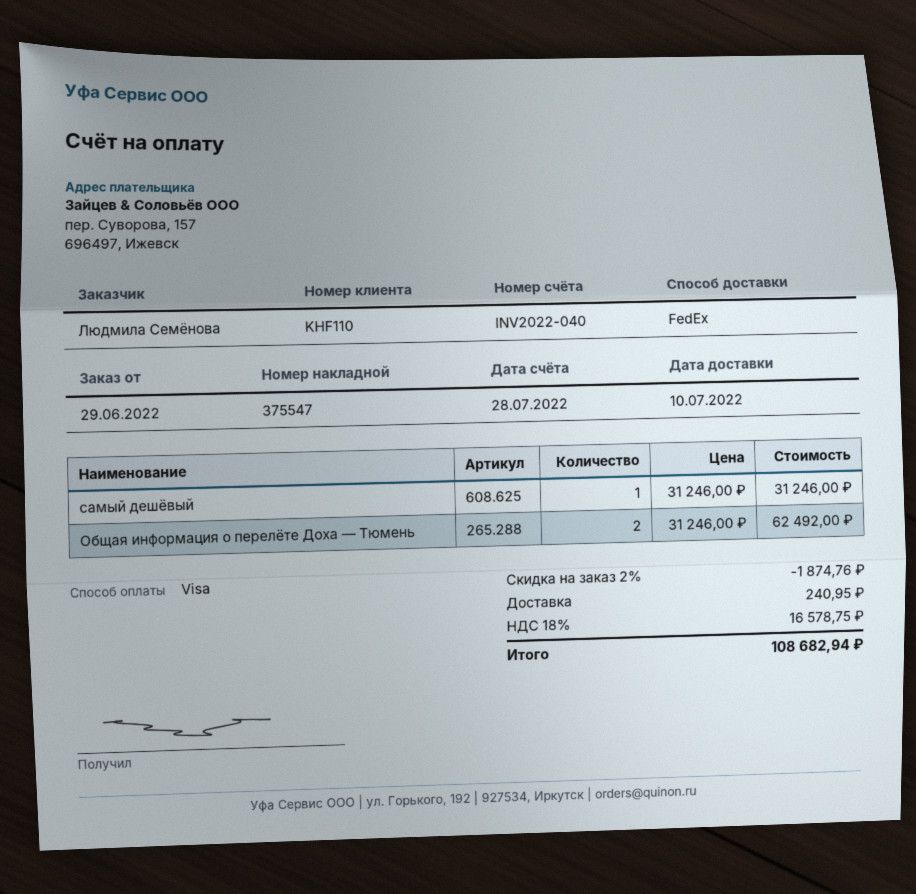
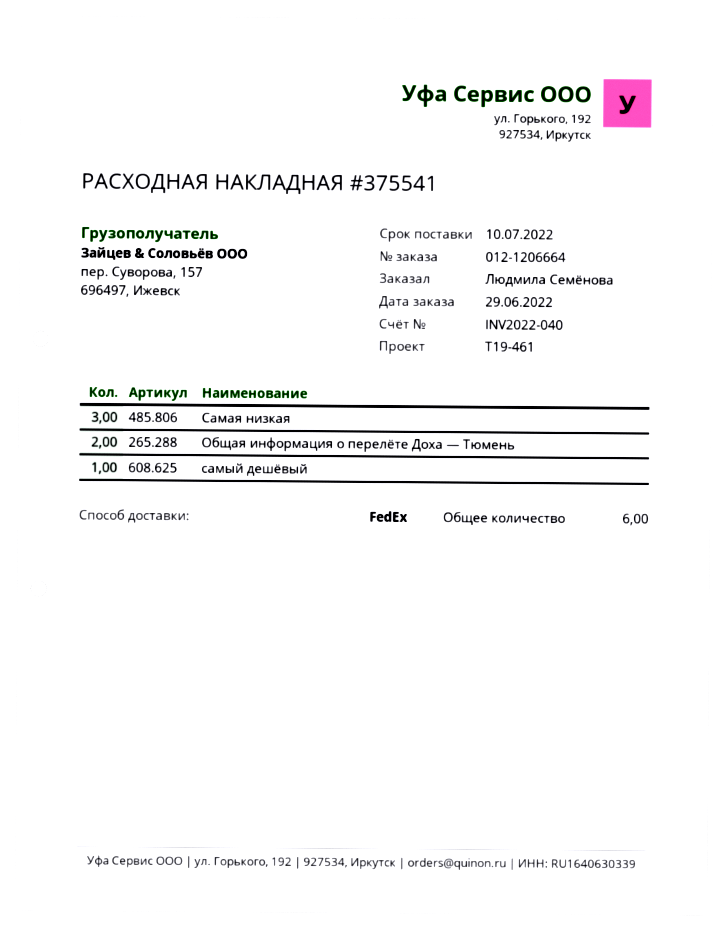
delivery note number: 375547 -> 375541
Самая низкая: none -> 3

